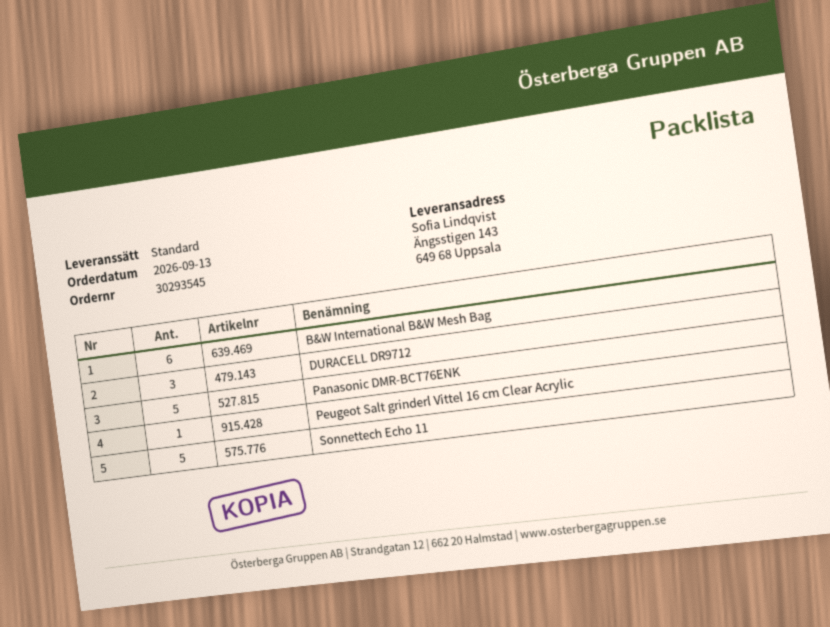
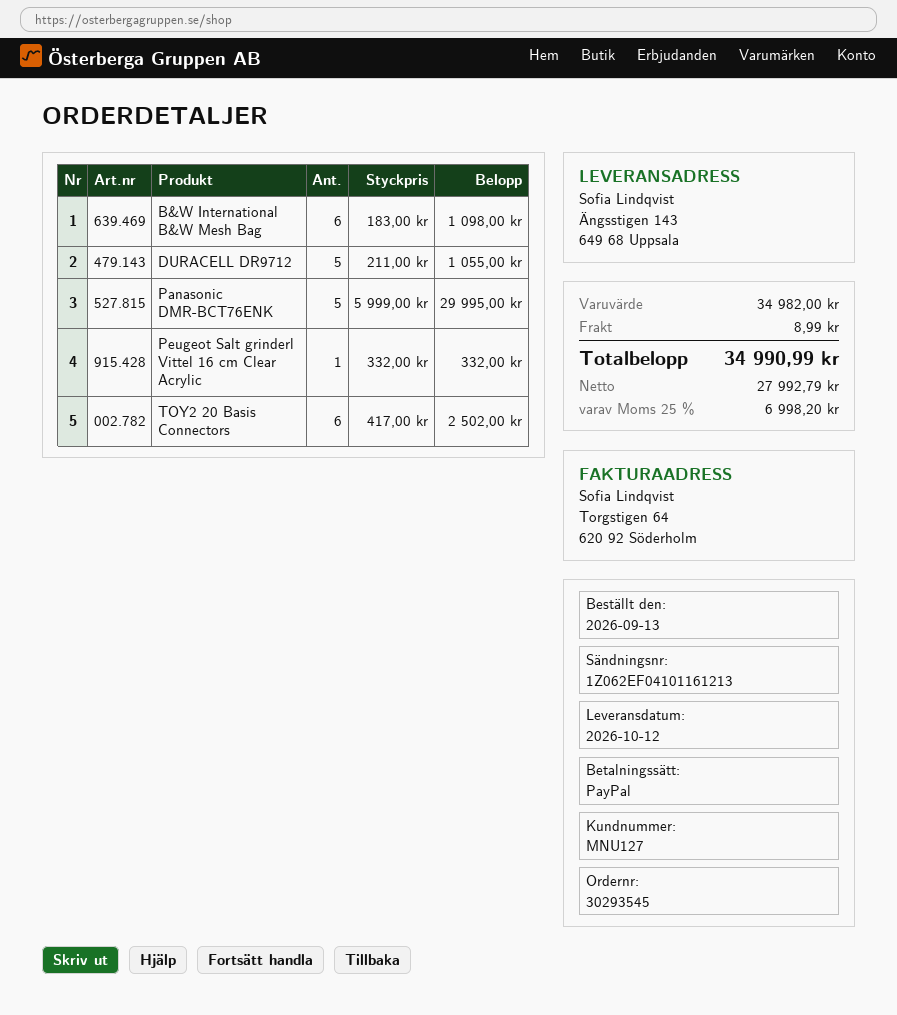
DURACELL DR9712: 3 -> 5
Sonnettech Echo 11: 5 -> none
TOY2 20 Basis Connectors: none -> 6

